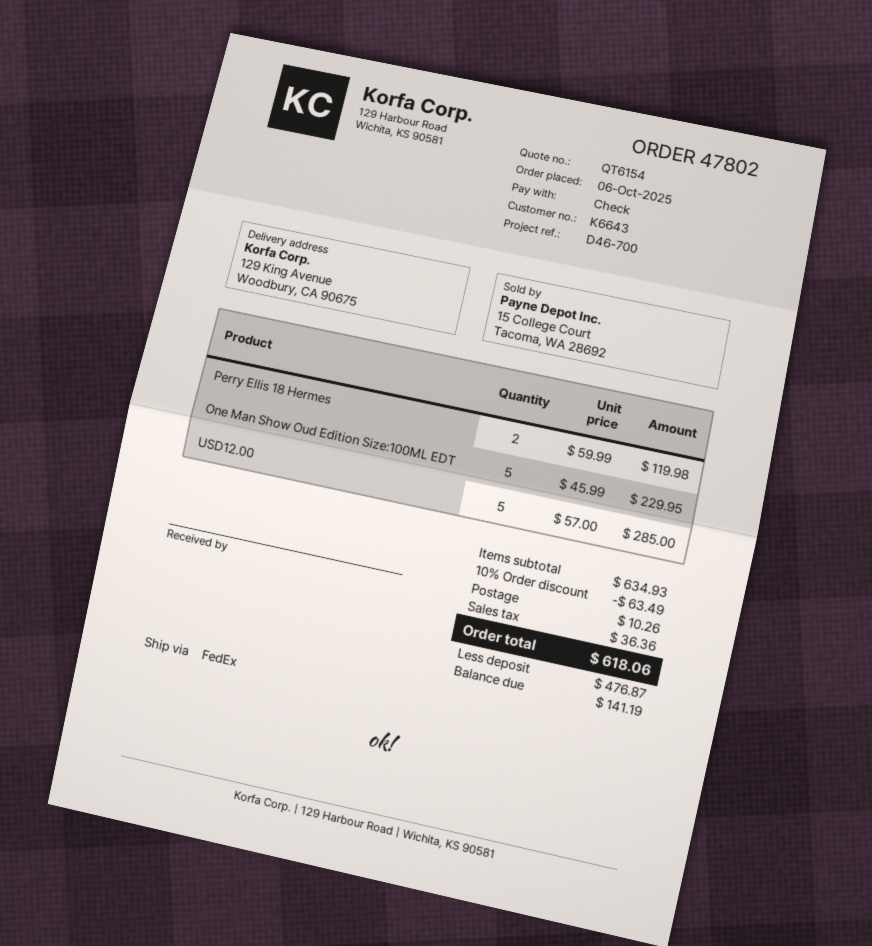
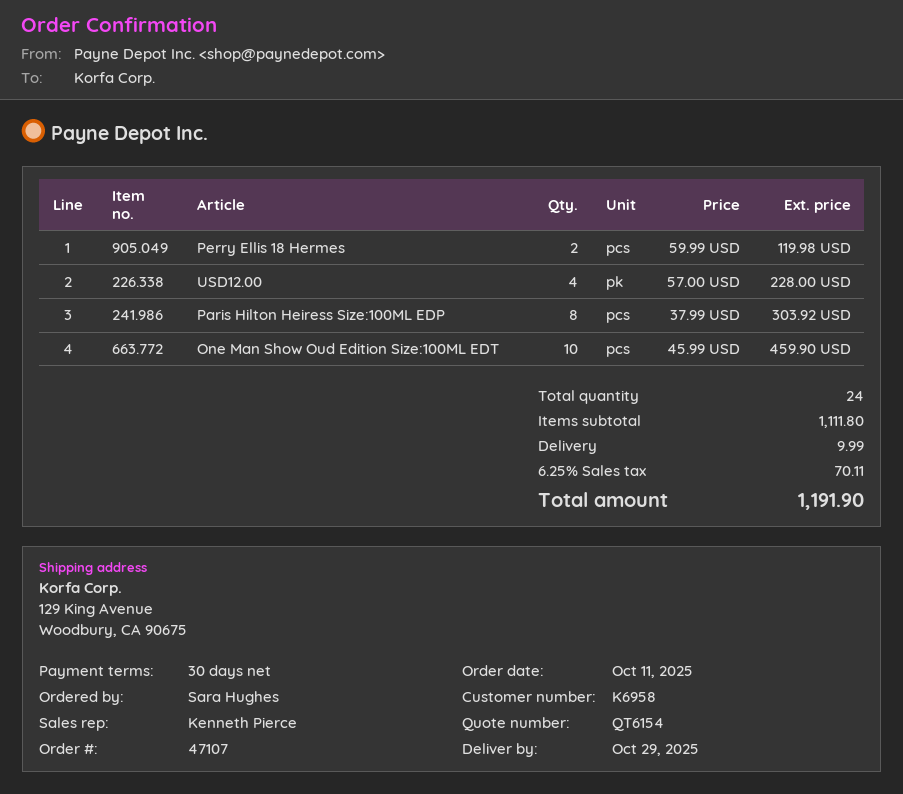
order number: 47802 -> 47107
order date: 2025-10-06 -> 2025-10-11
customer number: K6643 -> K6958
One Man Show Oud Edition Size:100ML EDT: 5 x 45.99 = 229.95 -> 10 x 45.99 = 459.90
USD12.00: 5 x 57.00 = 285.00 -> 4 x 57.00 = 228.00
Paris Hilton Heiress Size:100ML EDP: none -> 8 x 37.99 = 303.92
subtotal: 634.93 -> 1111.80
discount: 10% = 63.49 -> none
shipping: 10.26 -> 9.99
tax: 36.36 -> 70.11
total: 618.06 -> 1191.90

